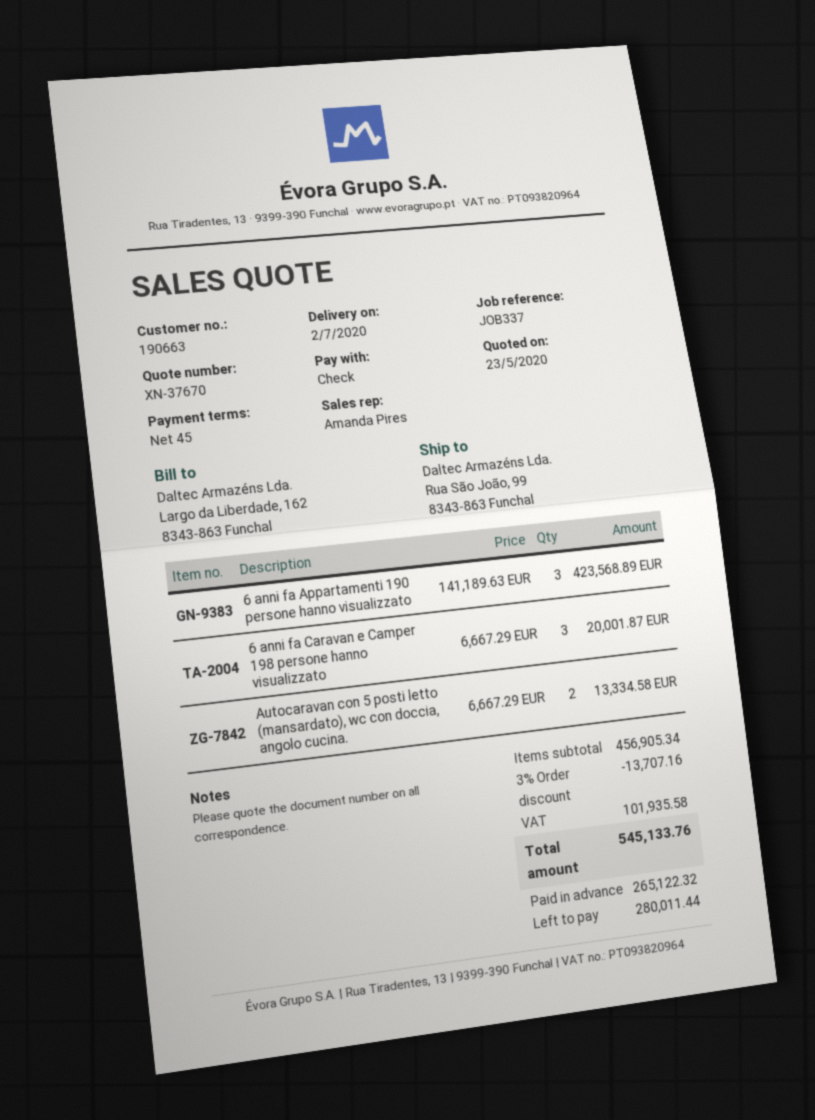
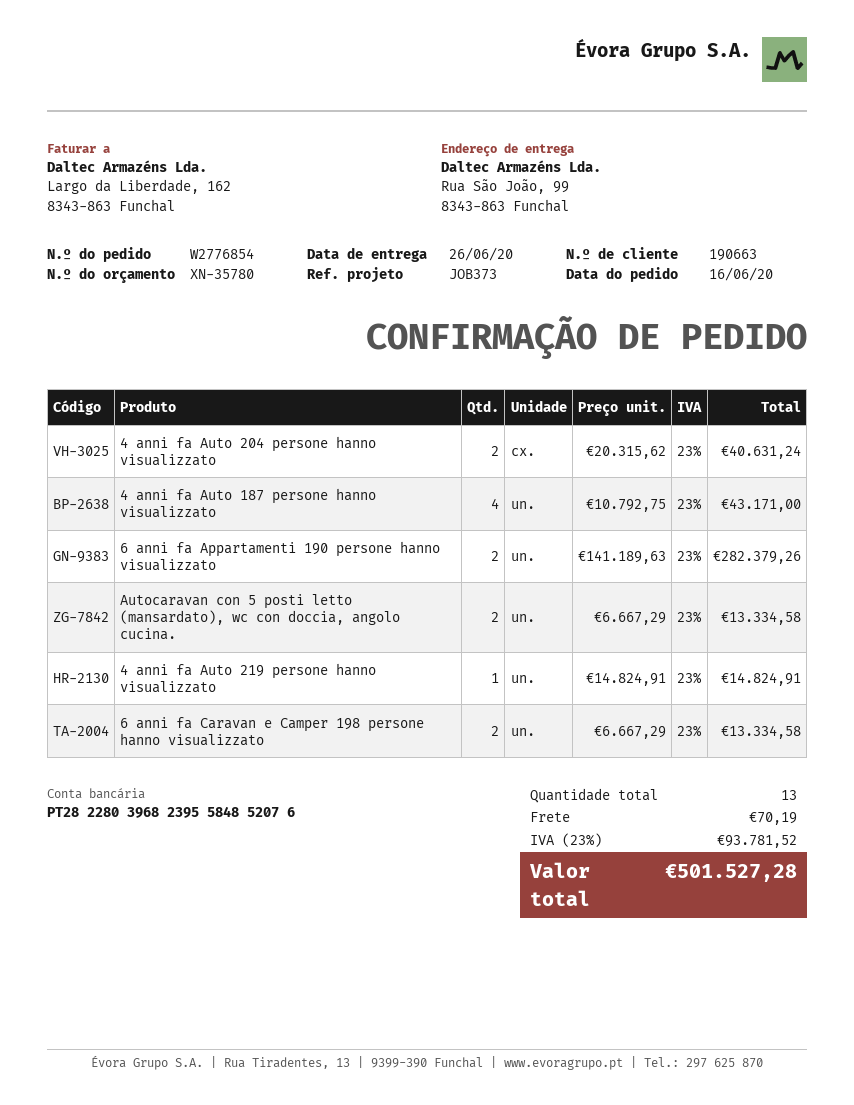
quote number: XN-37670 -> XN-35780
delivery date: 2020-07-02 -> 2020-06-26
reference: JOB337 -> JOB373
6 anni fa Appartamenti 190 persone hanno visualizzato: 3 x 141189.63 = 423568.89 -> 2 x 141189.63 = 282379.26
6 anni fa Caravan e Camper 198 persone hanno visualizzato: 3 x 6667.29 = 20001.87 -> 2 x 6667.29 = 13334.58
4 anni fa Auto 204 persone hanno visualizzato: none -> 2 x 20315.62 = 40631.24
4 anni fa Auto 187 persone hanno visualizzato: none -> 4 x 10792.75 = 43171.00
4 anni fa Auto 219 persone hanno visualizzato: none -> 1 x 14824.91 = 14824.91
discount: 3% = 13707.16 -> none
shipping: none -> 70.19
tax: 101935.58 -> 93781.52
total: 545133.76 -> 501527.28

